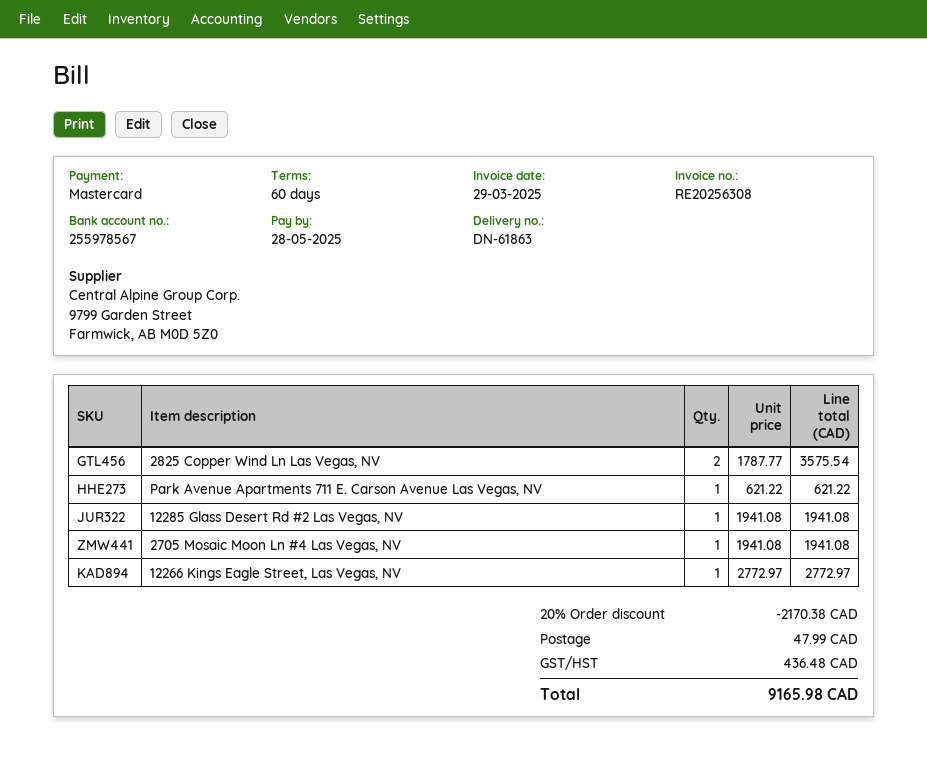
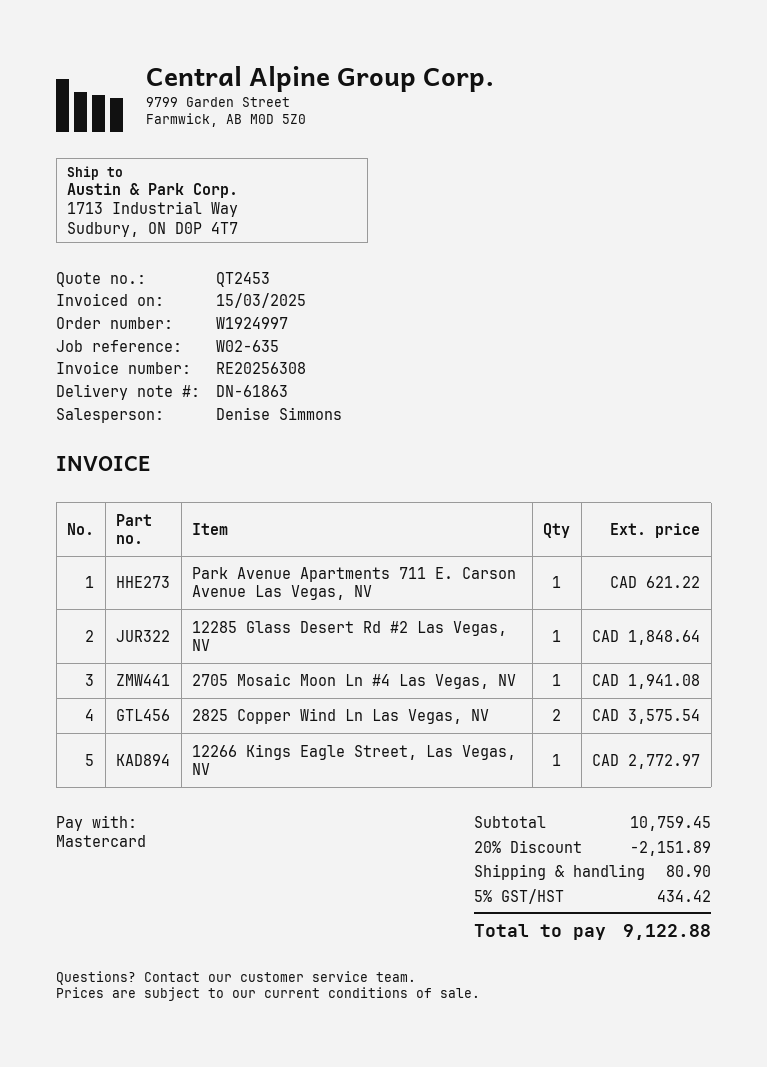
invoice date: 2025-03-29 -> 2025-03-15
12285 Glass Desert Rd #2 Las Vegas, NV: 1 for 1941.08 -> 1 for 1848.64
discount: 20% = 2170.38 -> 20% = 2151.89
shipping: 47.99 -> 80.90
tax: 436.48 -> 434.42
total: 9165.98 -> 9122.88

